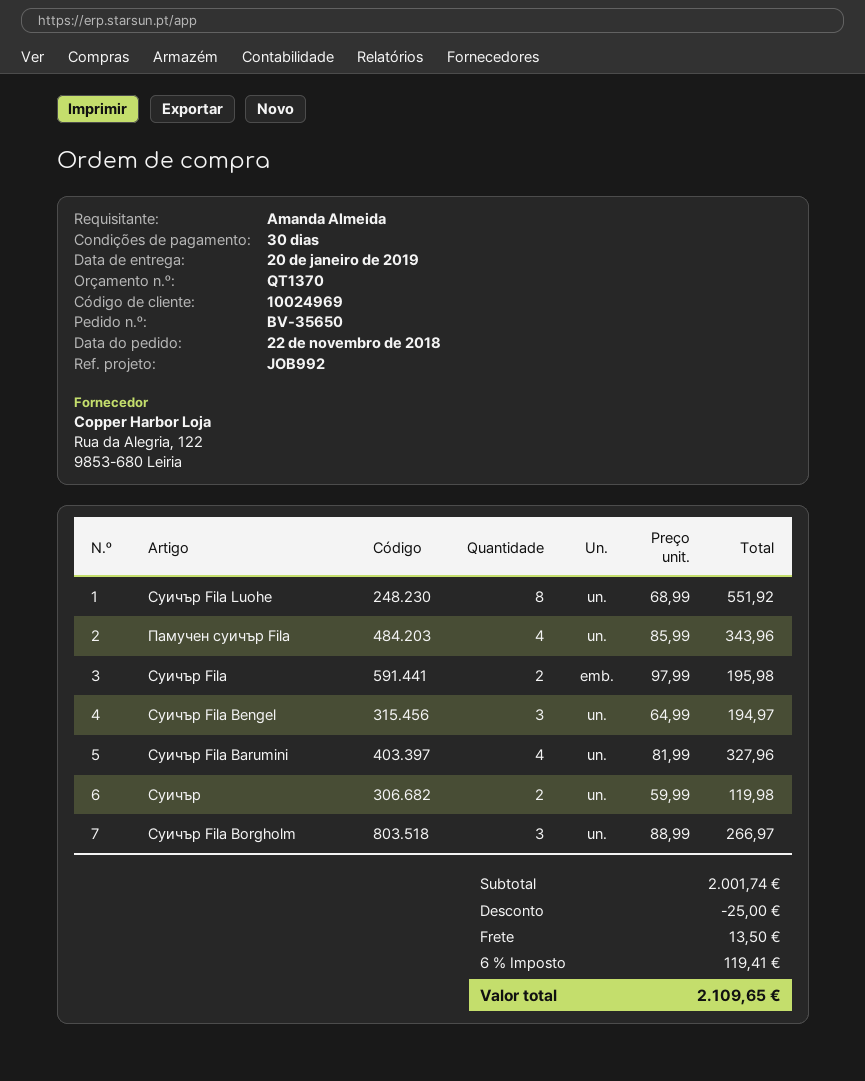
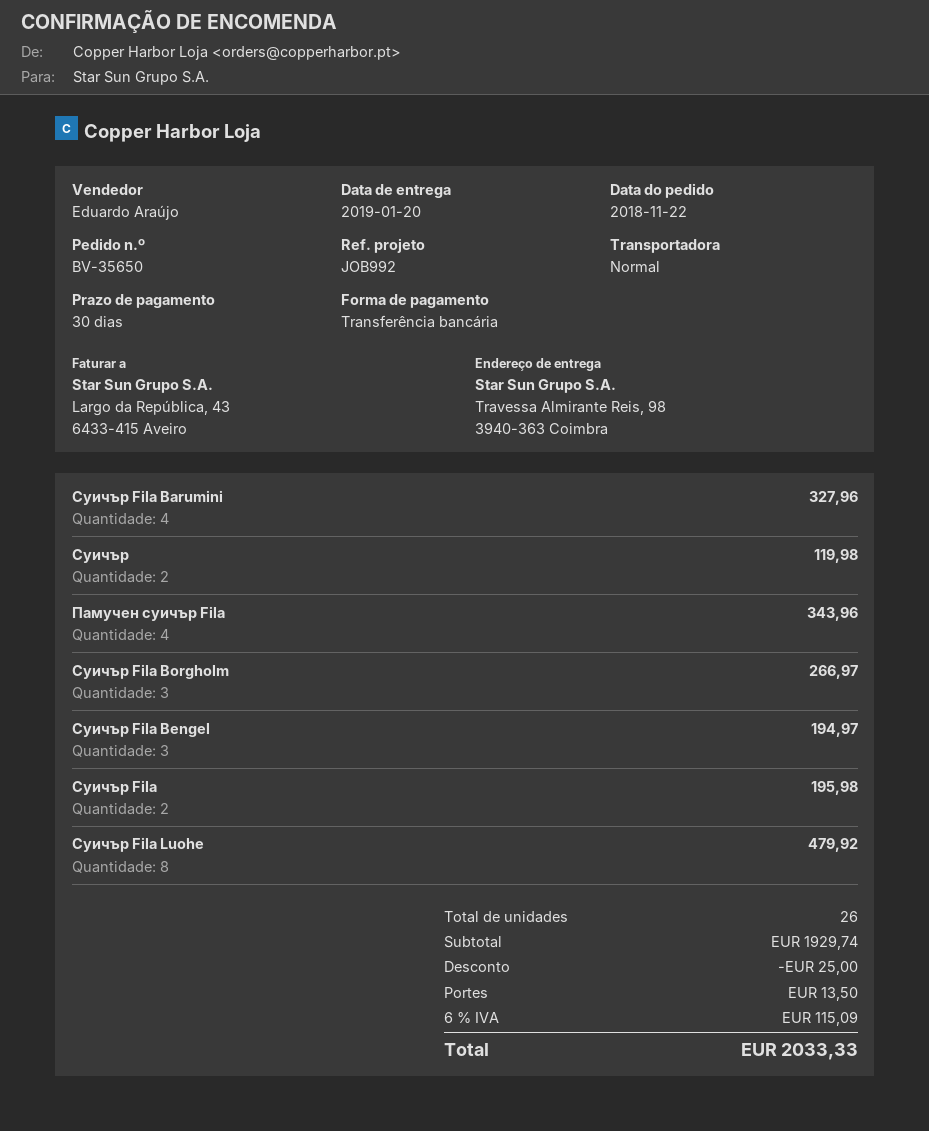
Суичър Fila Luohe: 8 for 551.92 -> 8 for 479.92
subtotal: 2001.74 -> 1929.74
tax: 6% = 119.41 -> 6% = 115.09
total: 2109.65 -> 2033.33

